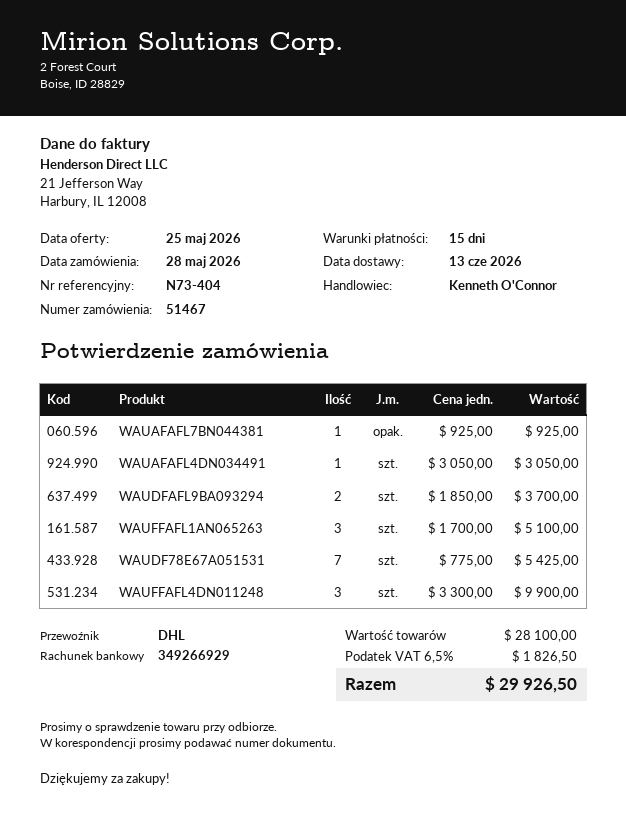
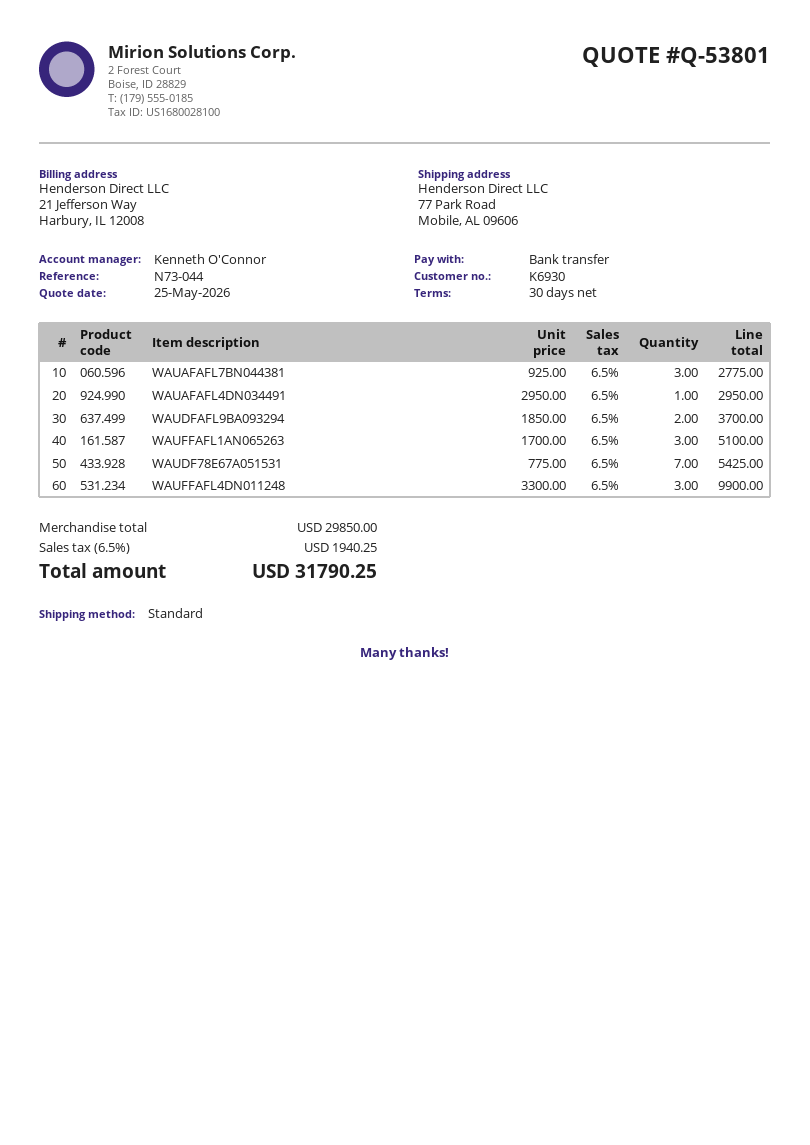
payment terms: 15 days -> 30 days
reference: N73-404 -> N73-044
shipping method: DHL -> standard
WAUAFAFL7BN044381: 1 x 925.00 = 925.00 -> 3 x 925.00 = 2775.00
WAUAFAFL4DN034491: 1 x 3050.00 = 3050.00 -> 1 x 2950.00 = 2950.00
subtotal: 28100.00 -> 29850.00
tax: 6.5% = 1826.50 -> 6.5% = 1940.25
total: 29926.50 -> 31790.25

